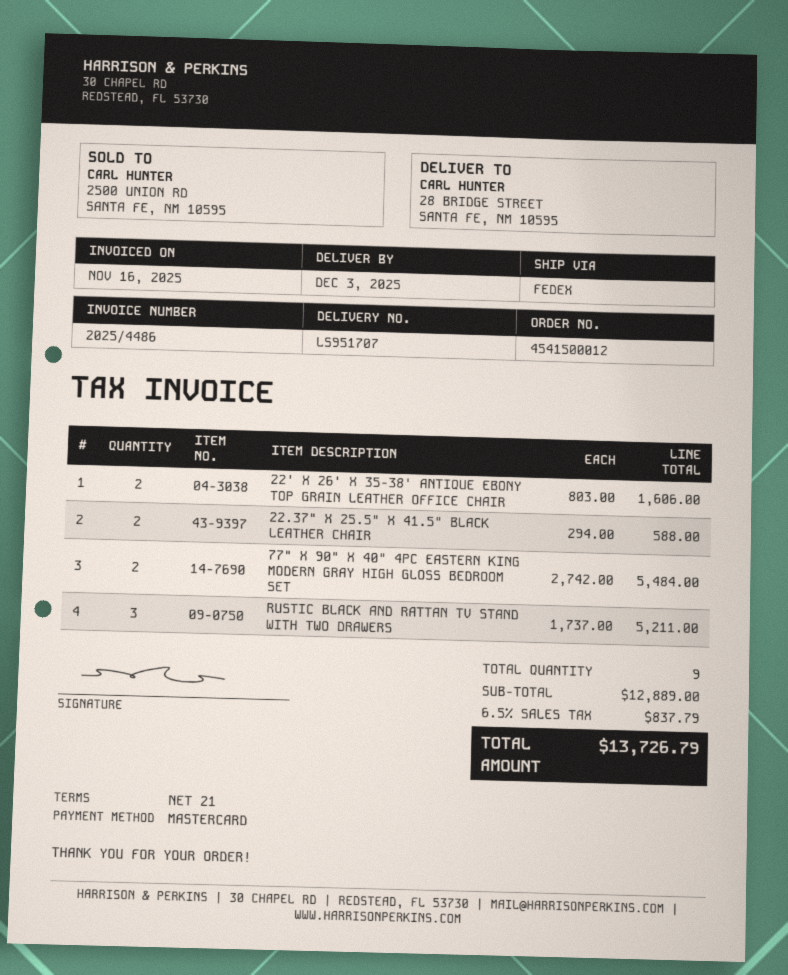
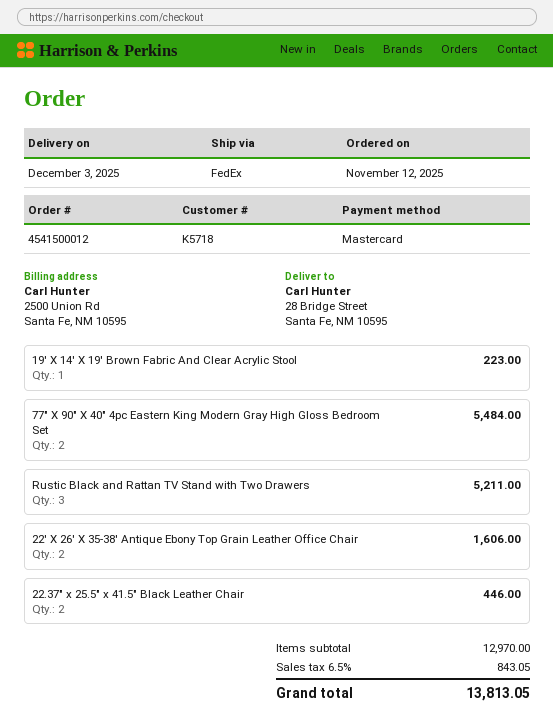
22.37" X 25.5" X 41.5" BLACK LEATHER CHAIR: 2 for 588.00 -> 2 for 446.00
19' X 14' X 19' Brown Fabric And Clear Acrylic Stool: none -> 1 for 223.00
subtotal: 12889.00 -> 12970.00
tax: 6.5% = 837.79 -> 6.5% = 843.05
total: 13726.79 -> 13813.05

